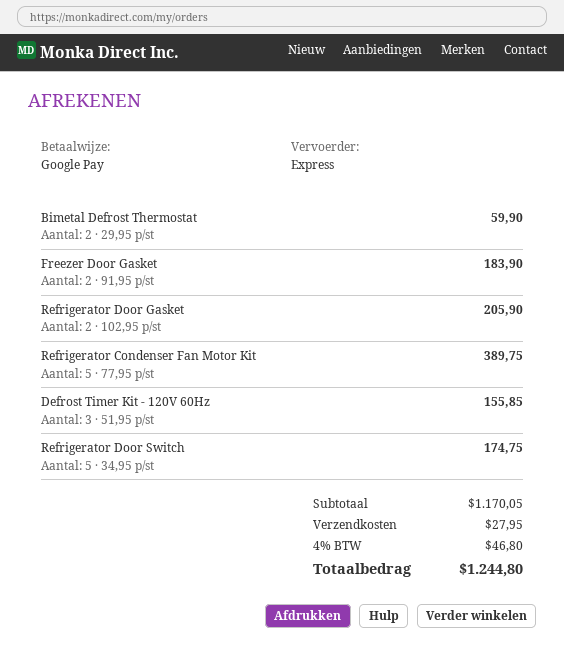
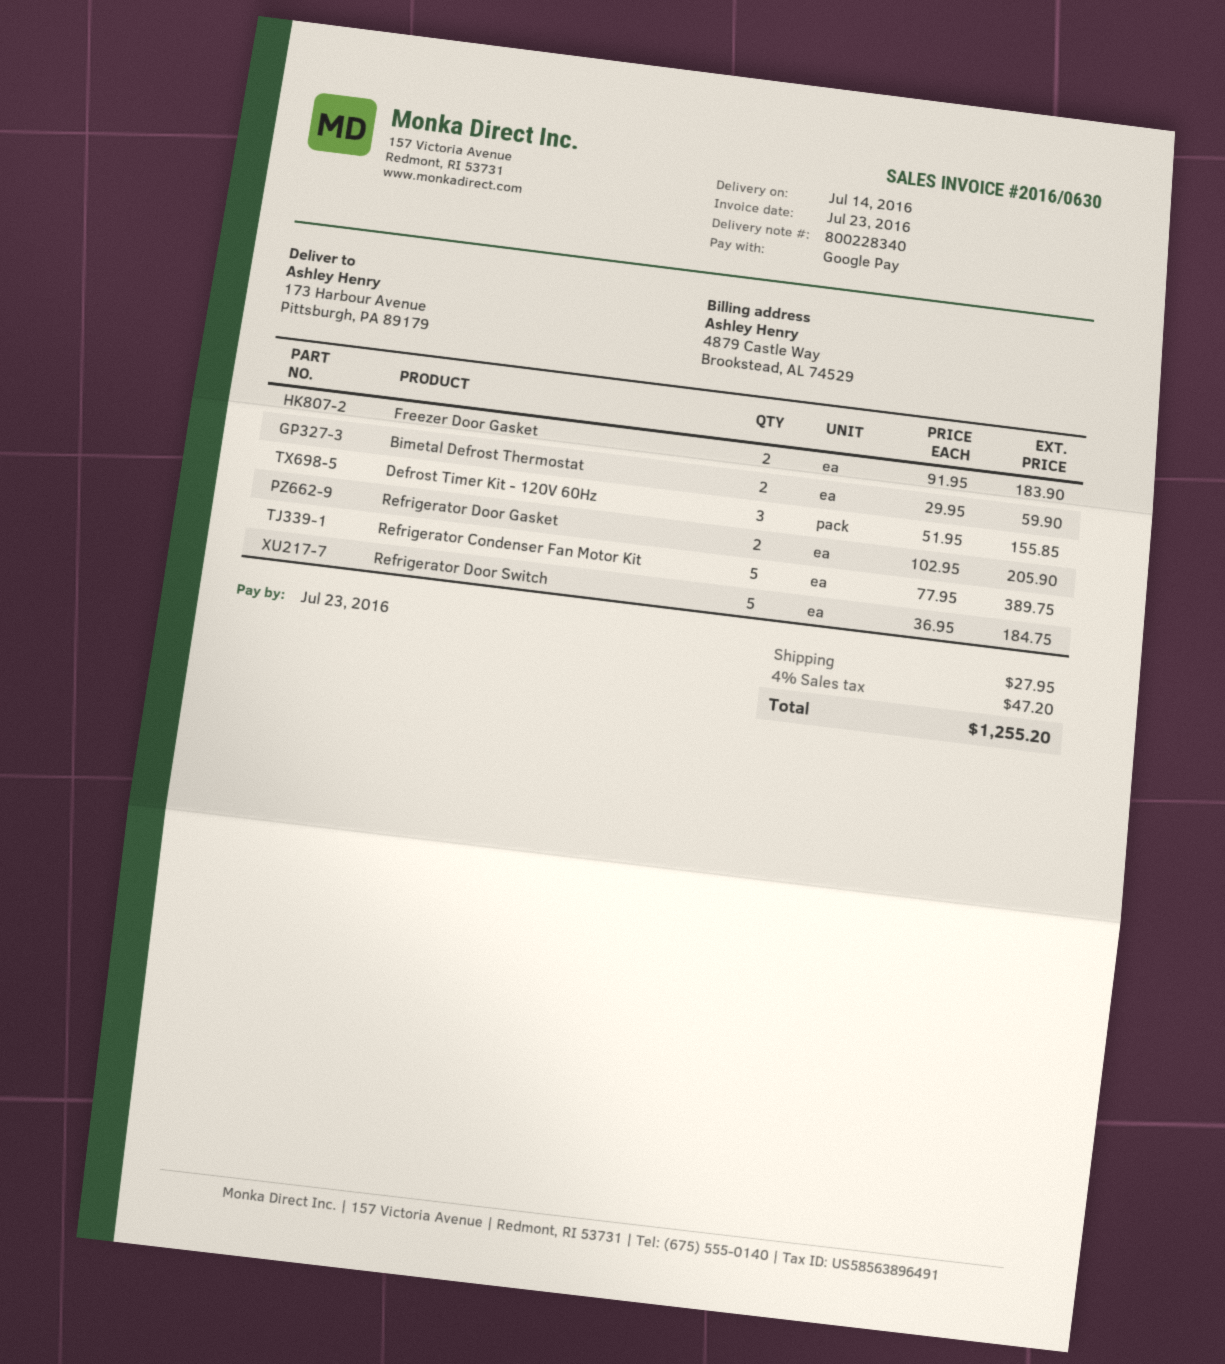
Refrigerator Door Switch: 5 x 34.95 = 174.75 -> 5 x 36.95 = 184.75
tax: 4% = 46.80 -> 4% = 47.20
total: 1244.80 -> 1255.20

